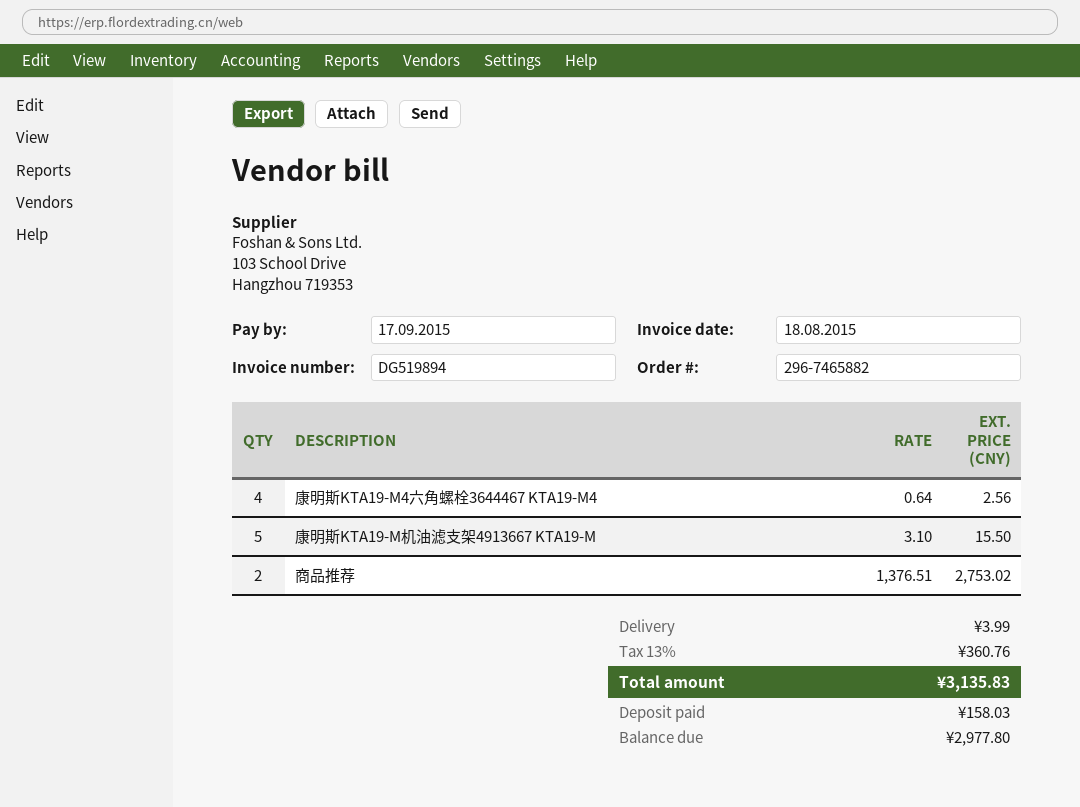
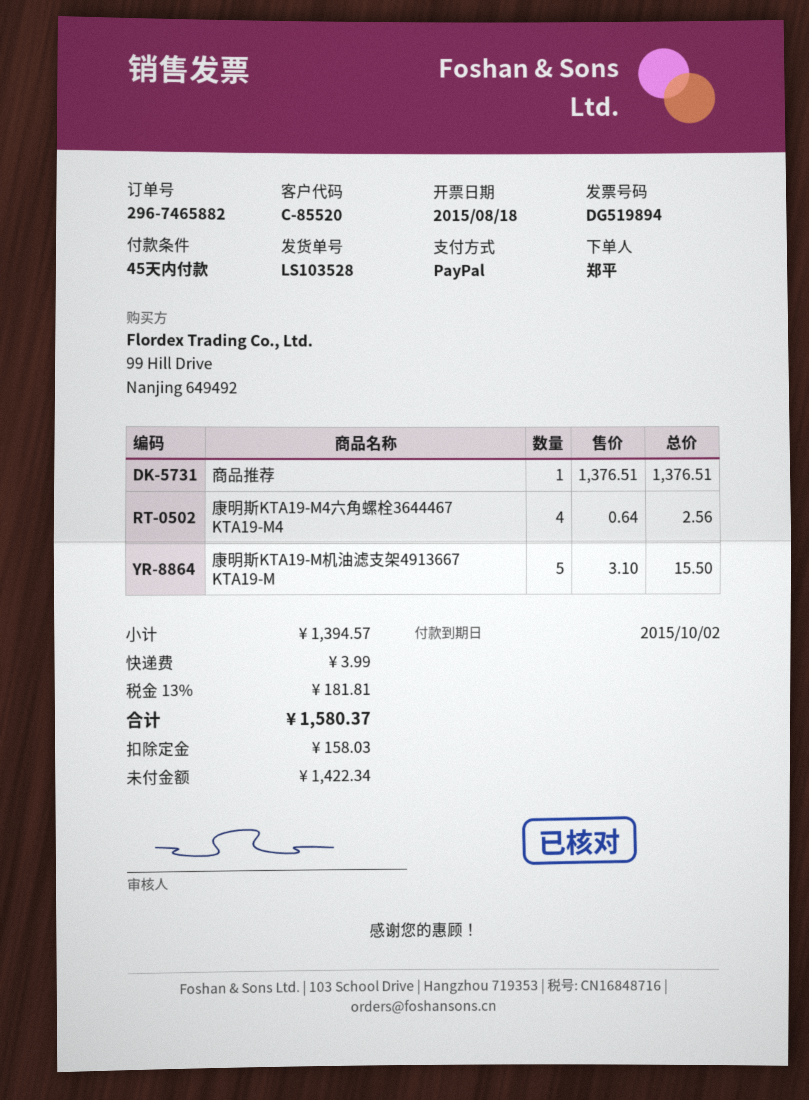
due date: 2015-09-17 -> 2015-10-02
商品推荐: 2 x 1376.51 = 2753.02 -> 1 x 1376.51 = 1376.51
tax: 13% = 360.76 -> 13% = 181.81
total: 3135.83 -> 1580.37
balance: 2977.80 -> 1422.34

